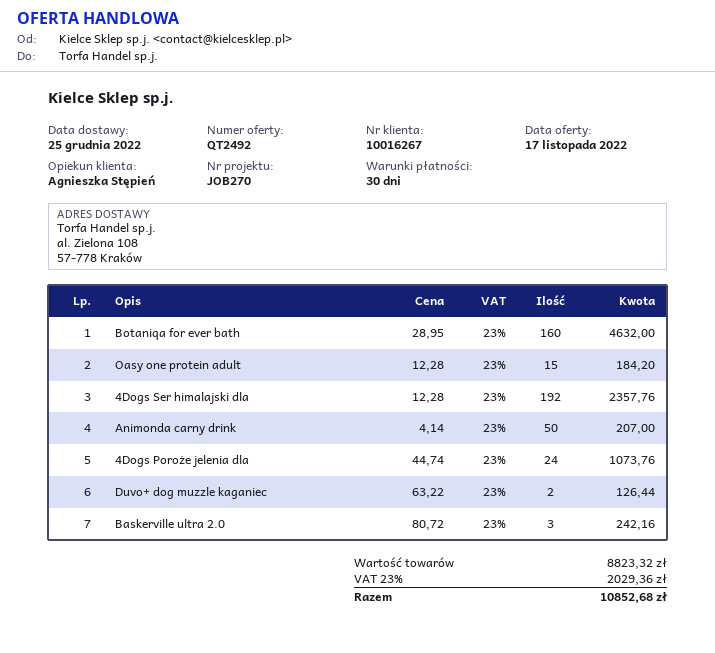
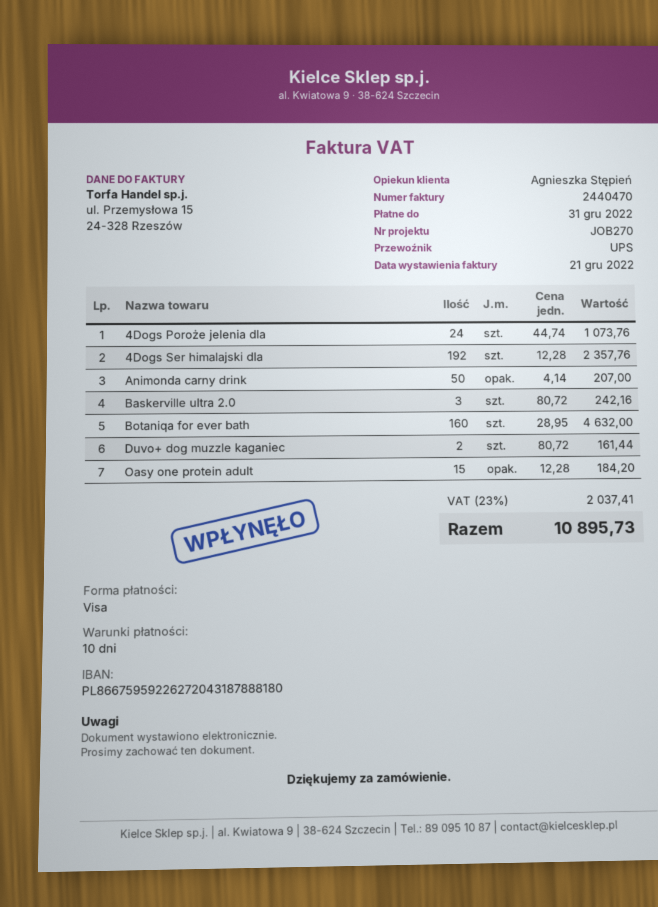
payment terms: 30 days -> 10 days
Duvo+ dog muzzle kaganiec: 2 x 63.22 = 126.44 -> 2 x 80.72 = 161.44
tax: 23% = 2029.36 -> 23% = 2037.41
total: 10852.68 -> 10895.73

